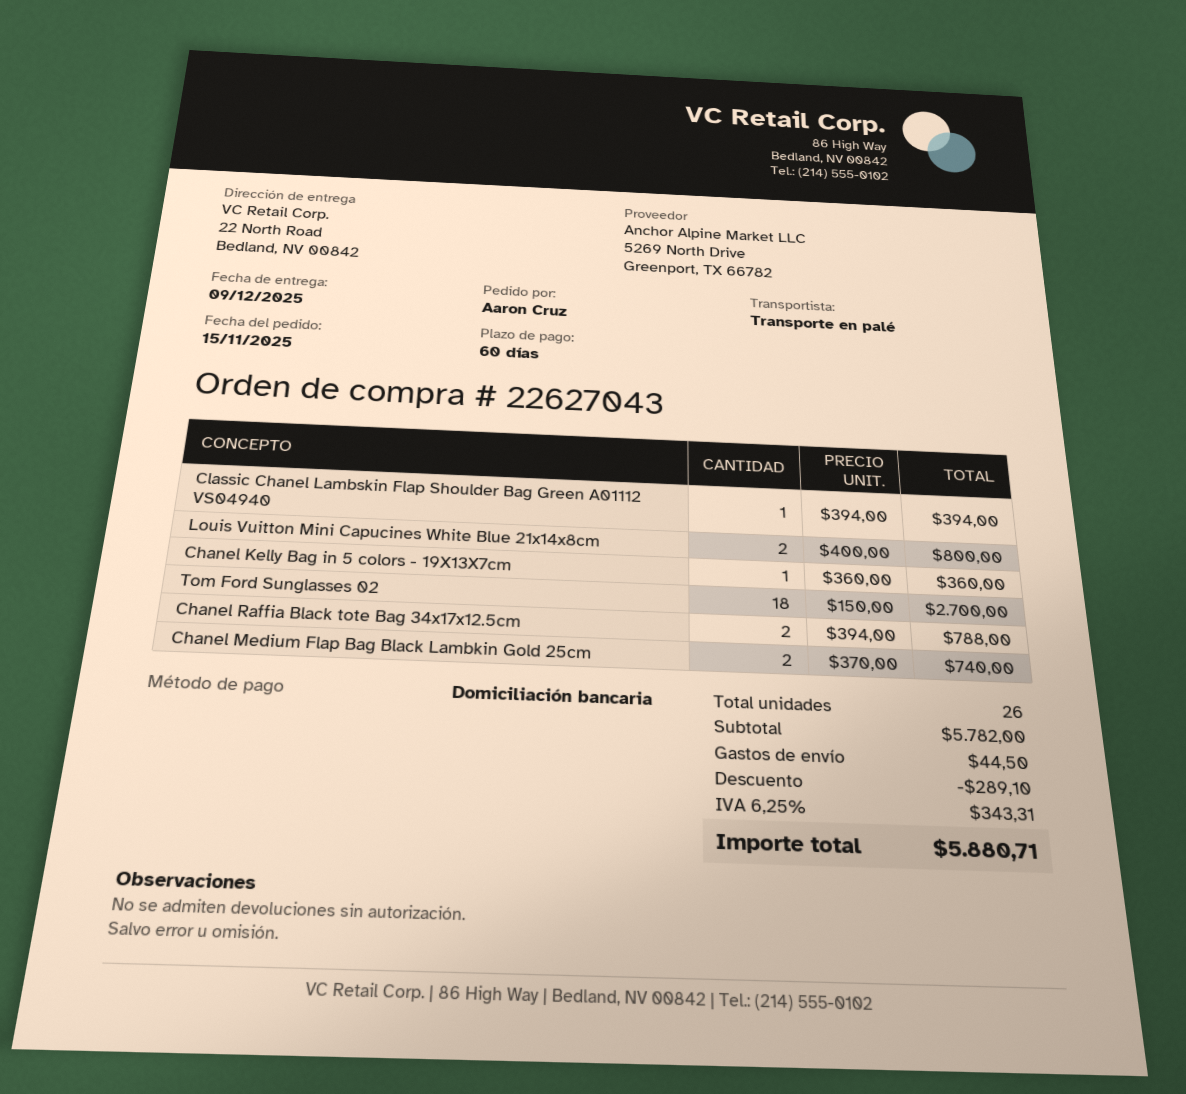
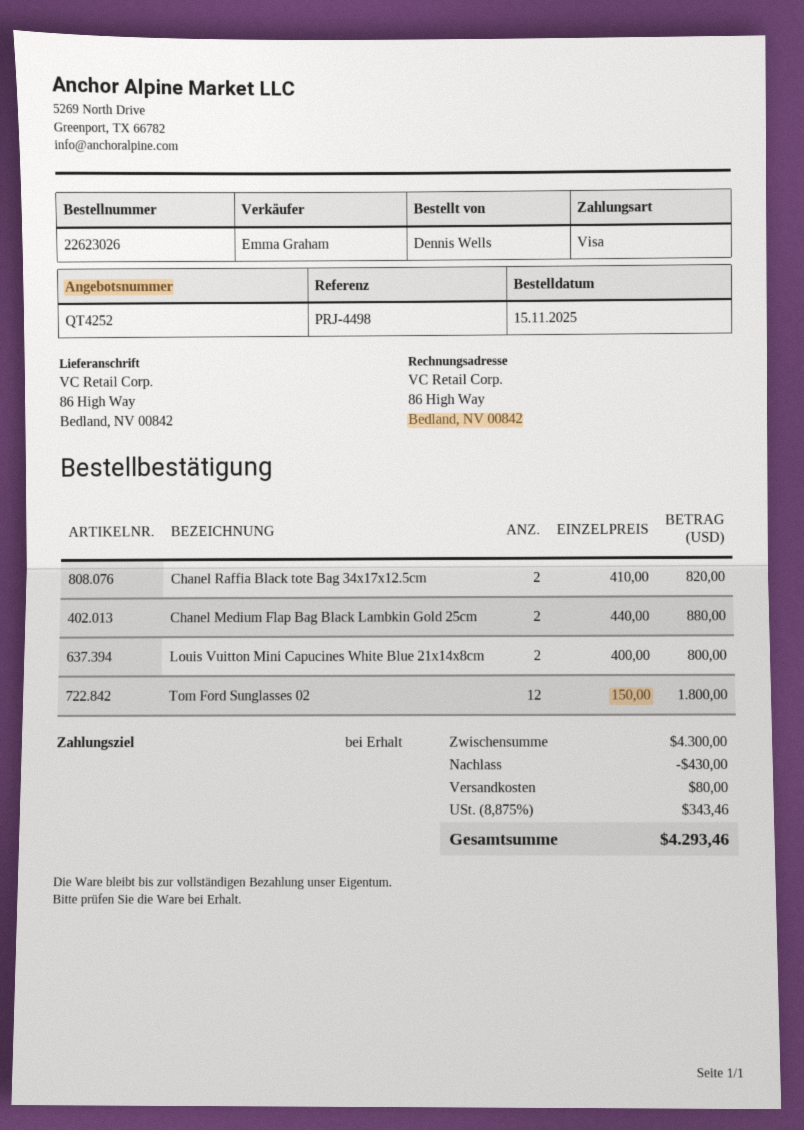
order number: 22627043 -> 22623026
payment terms: 60 days -> on receipt
ordered by: Aaron Cruz -> Dennis Wells
payment method: direct debit -> Visa
ship to: 22 North Road, Bedland, NV 00842 -> 86 High Way, Bedland, NV 00842
Classic Chanel Lambskin Flap Shoulder Bag Green A01112 VS04940: 1 x 394.00 = 394.00 -> none
Chanel Kelly Bag in 5 colors - 19X13X7cm: 1 x 360.00 = 360.00 -> none
Tom Ford Sunglasses 02: 18 x 150.00 = 2700.00 -> 12 x 150.00 = 1800.00
Chanel Raffia Black tote Bag 34x17x12.5cm: 2 x 394.00 = 788.00 -> 2 x 410.00 = 820.00
Chanel Medium Flap Bag Black Lambkin Gold 25cm: 2 x 370.00 = 740.00 -> 2 x 440.00 = 880.00
subtotal: 5782.00 -> 4300.00
discount: 289.10 -> 430.00
shipping: 44.50 -> 80.00
tax: 6.25% = 343.31 -> 8.875% = 343.46
total: 5880.71 -> 4293.46

